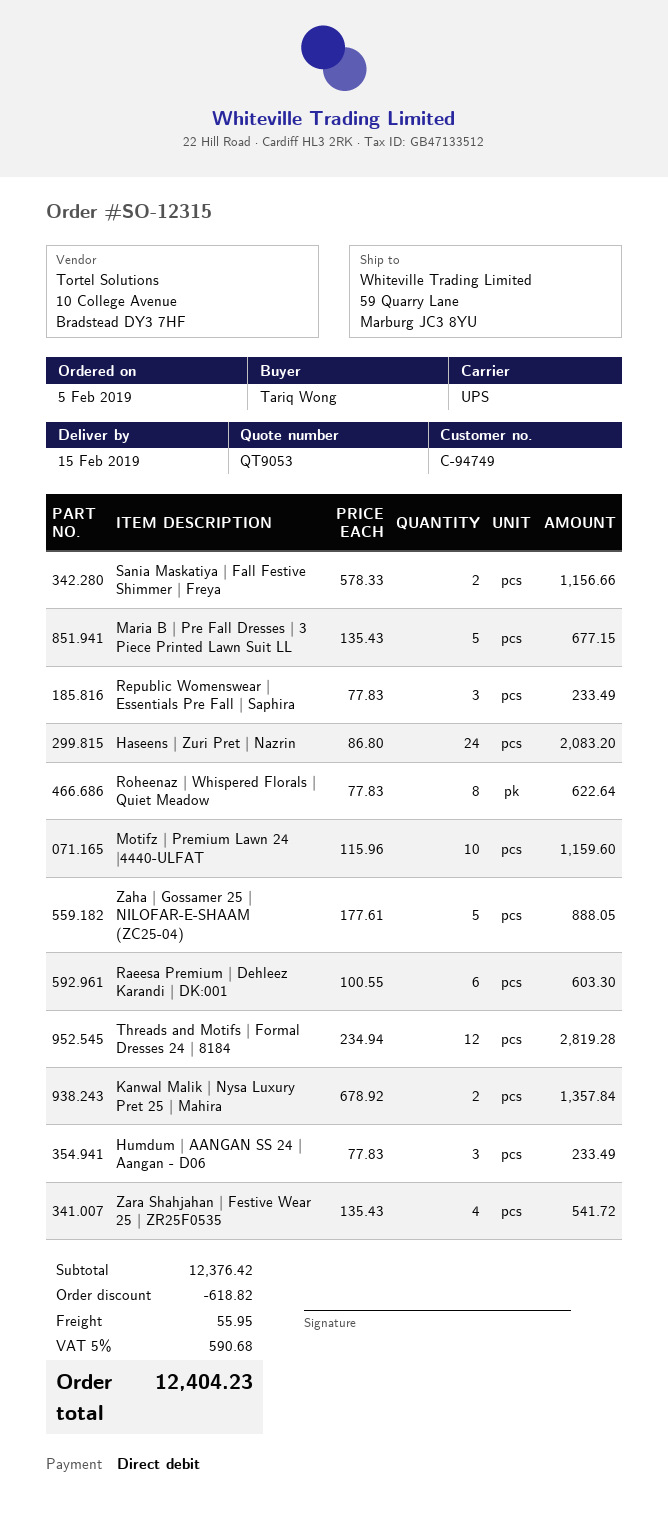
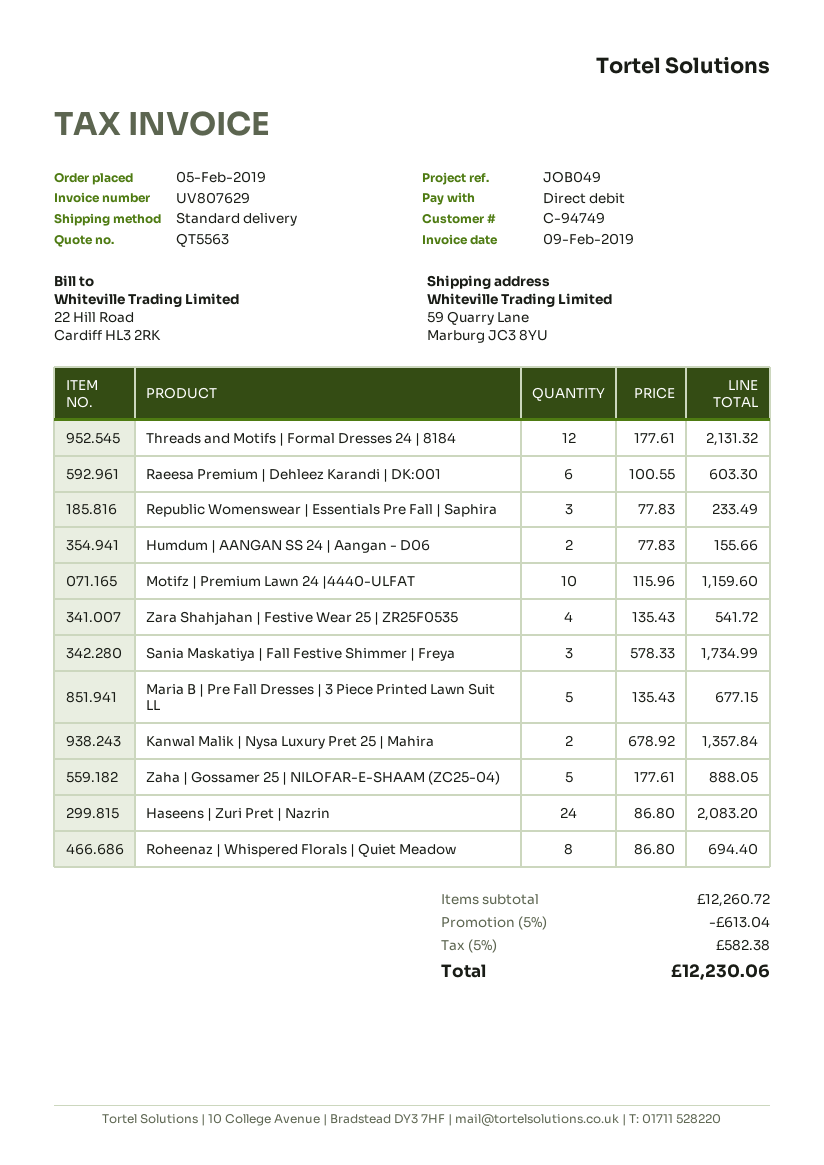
quote number: QT9053 -> QT5563
shipping method: UPS -> standard
Sania Maskatiya | Fall Festive Shimmer | Freya: 2 x 578.33 = 1156.66 -> 3 x 578.33 = 1734.99
Roheenaz | Whispered Florals | Quiet Meadow: 8 x 77.83 = 622.64 -> 8 x 86.80 = 694.40
Threads and Motifs | Formal Dresses 24 | 8184: 12 x 234.94 = 2819.28 -> 12 x 177.61 = 2131.32
Humdum | AANGAN SS 24 | Aangan - D06: 3 x 77.83 = 233.49 -> 2 x 77.83 = 155.66
subtotal: 12376.42 -> 12260.72
discount: 618.82 -> 613.04
shipping: 55.95 -> none
tax: 5% = 590.68 -> 5% = 582.38
total: 12404.23 -> 12230.06

